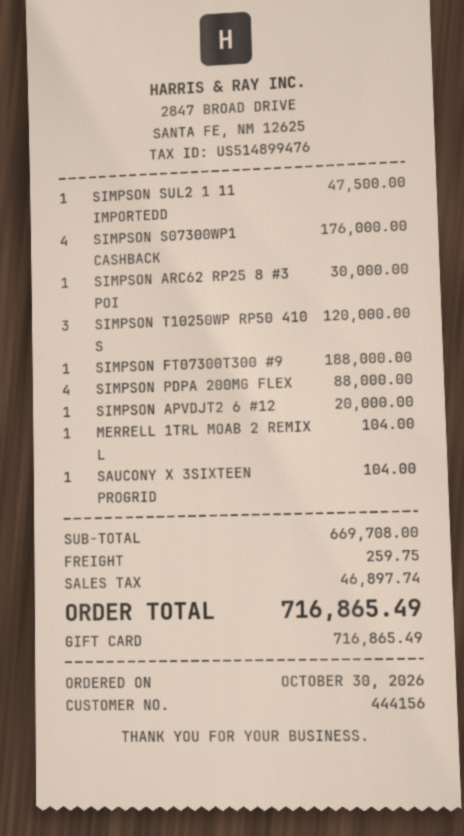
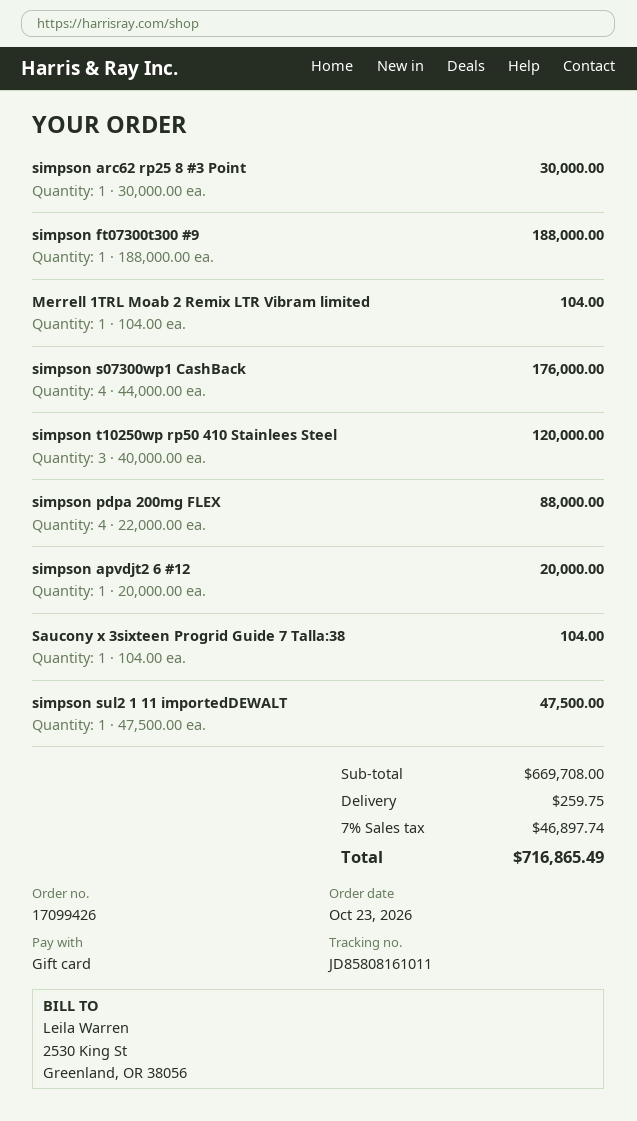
order date: 2026-10-30 -> 2026-10-23

